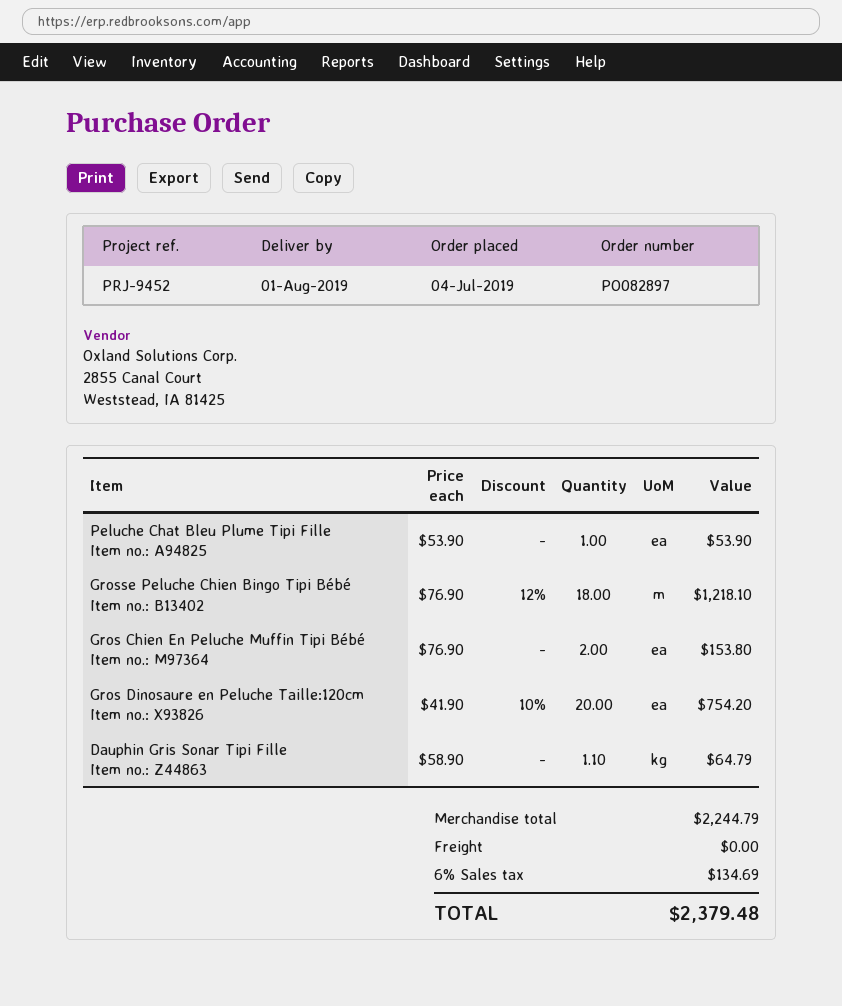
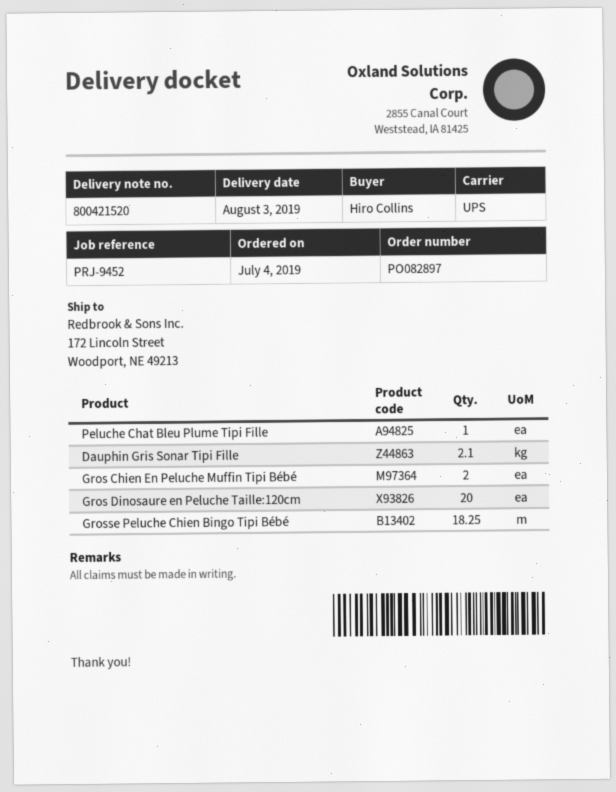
delivery date: 2019-08-01 -> 2019-08-03
Grosse Peluche Chien Bingo Tipi Bébé: 18 -> 18.25
Dauphin Gris Sonar Tipi Fille: 1.1 -> 2.1

